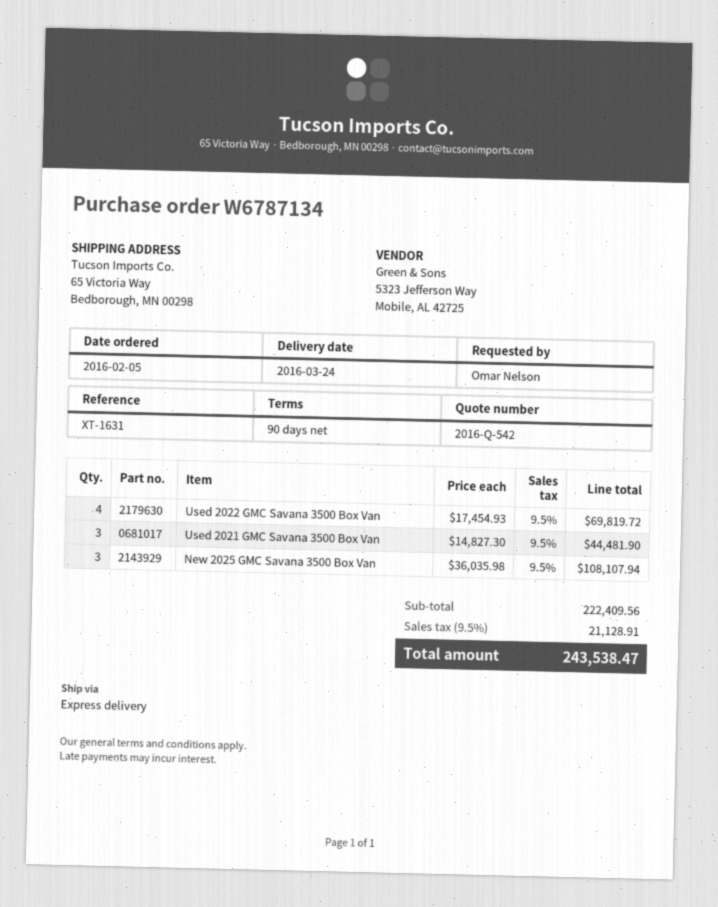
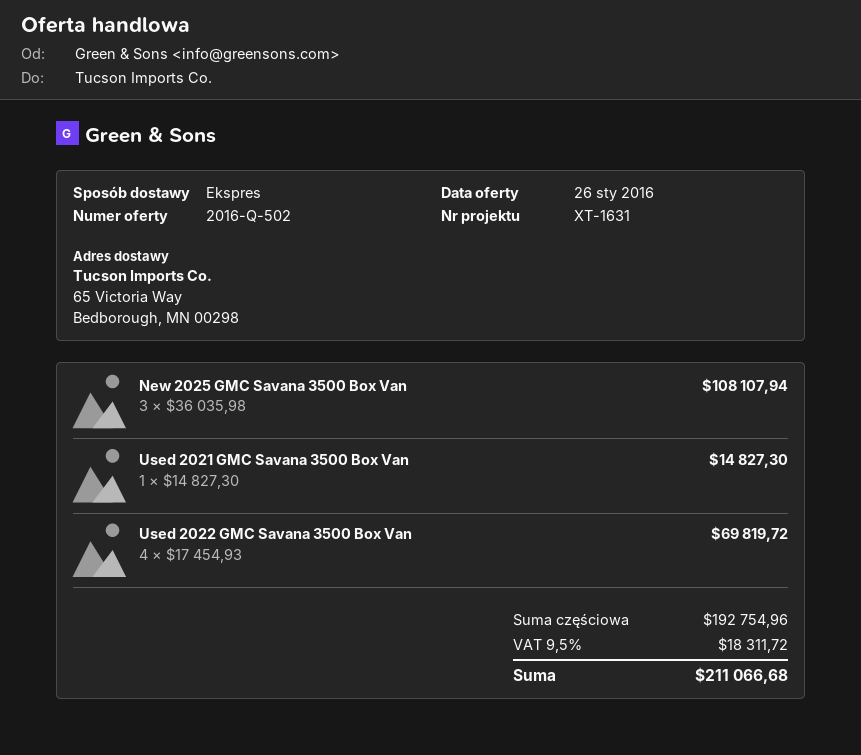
quote number: 2016-Q-542 -> 2016-Q-502
Used 2021 GMC Savana 3500 Box Van: 3 x 14827.30 = 44481.90 -> 1 x 14827.30 = 14827.30
subtotal: 222409.56 -> 192754.96
tax: 9.5% = 21128.91 -> 9.5% = 18311.72
total: 243538.47 -> 211066.68

